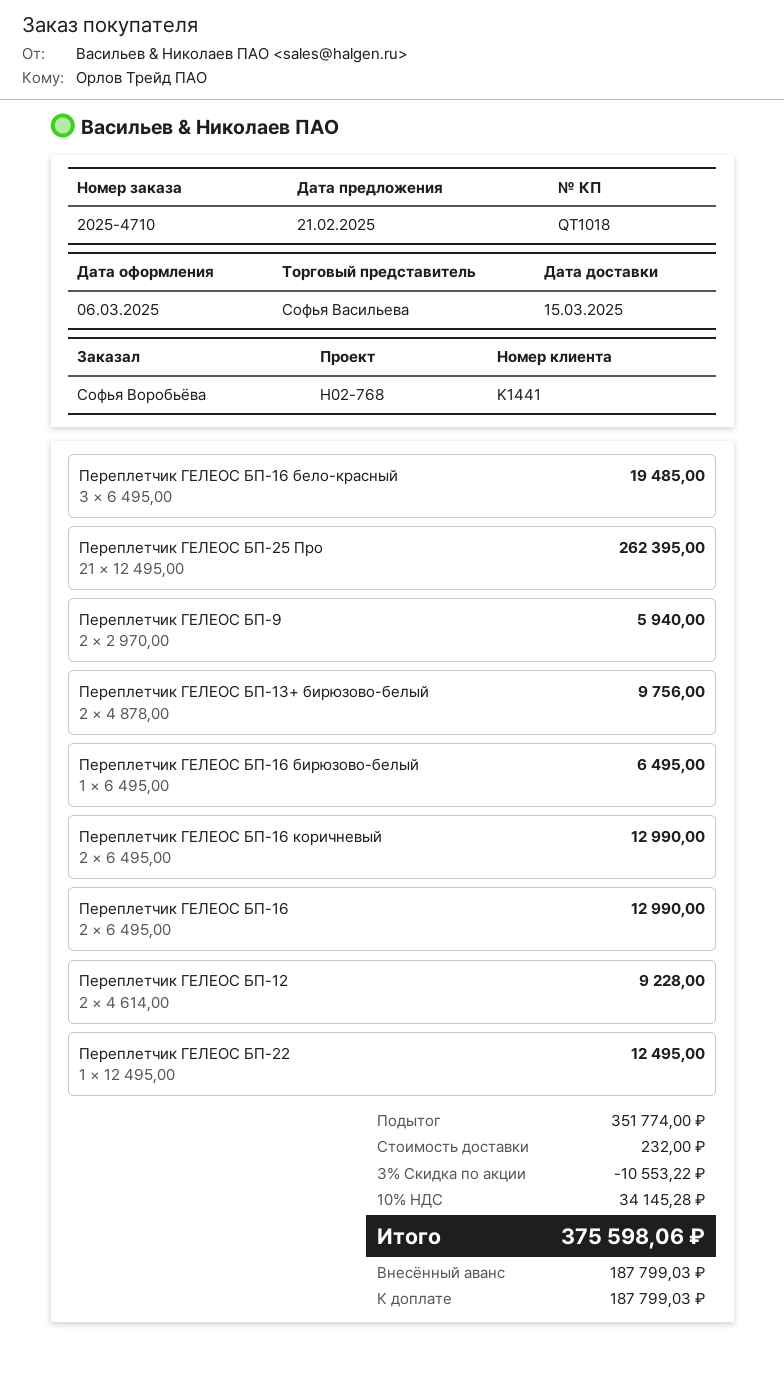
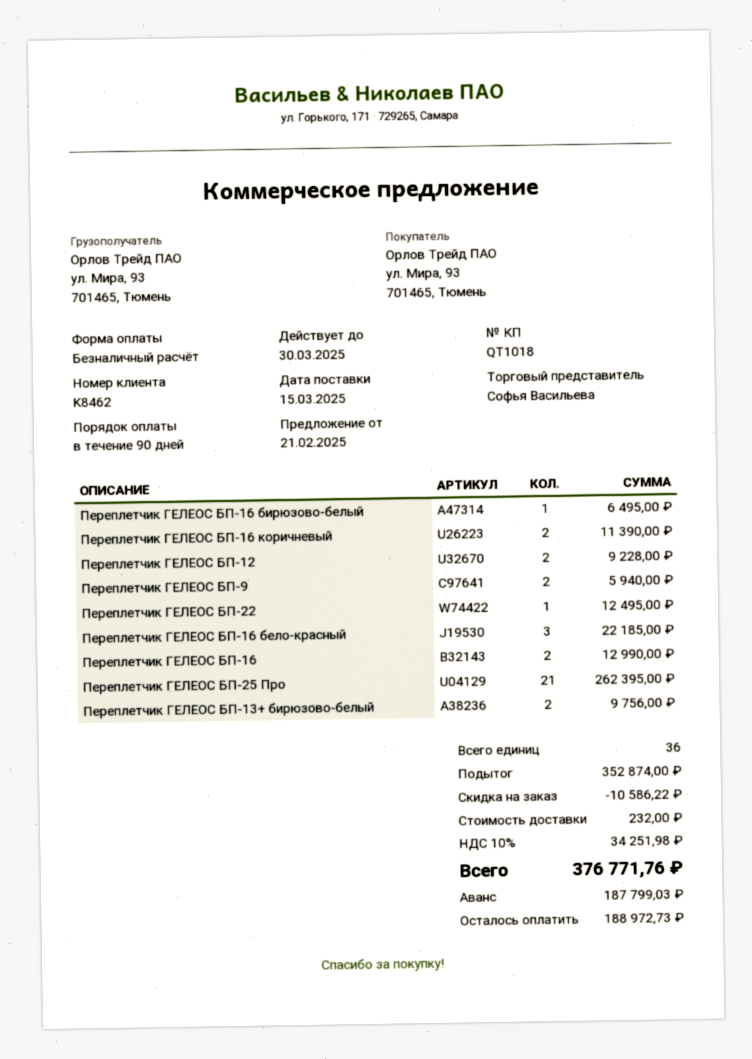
customer number: K1441 -> K8462
Переплетчик ГЕЛЕОС БП-16 бело-красный: 3 for 19485.00 -> 3 for 22185.00
Переплетчик ГЕЛЕОС БП-16 коричневый: 2 for 12990.00 -> 2 for 11390.00
subtotal: 351774.00 -> 352874.00
discount: 10553.22 -> 10586.22
tax: 10% = 34145.28 -> 10% = 34251.98
total: 375598.06 -> 376771.76
balance: 187799.03 -> 188972.73

